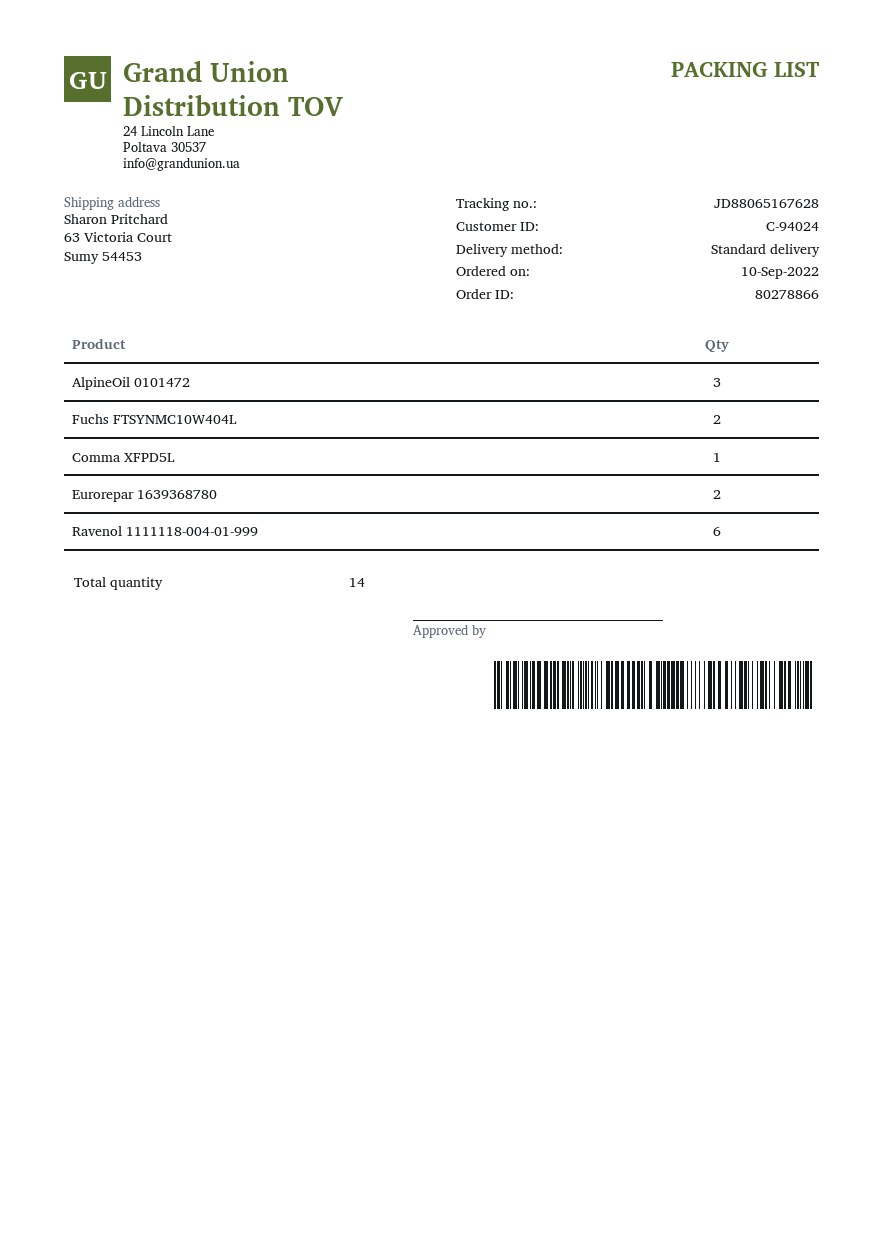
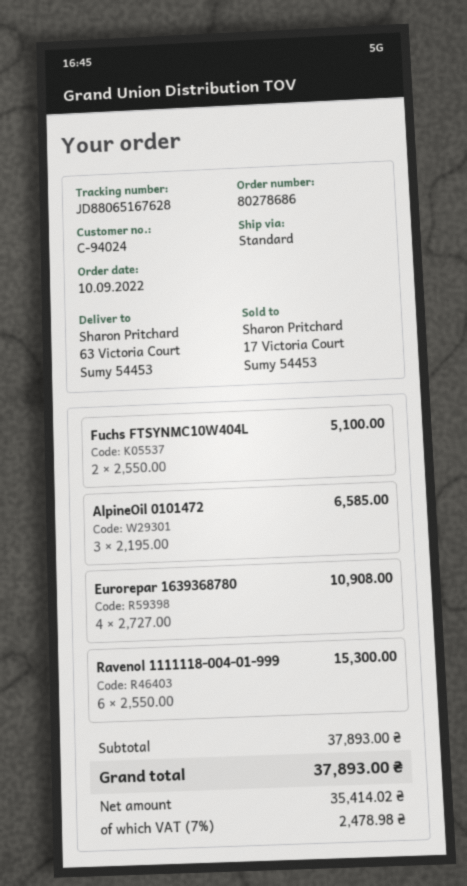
order number: 80278866 -> 80278686
Comma XFPD5L: 1 -> none
Eurorepar 1639368780: 2 -> 4

